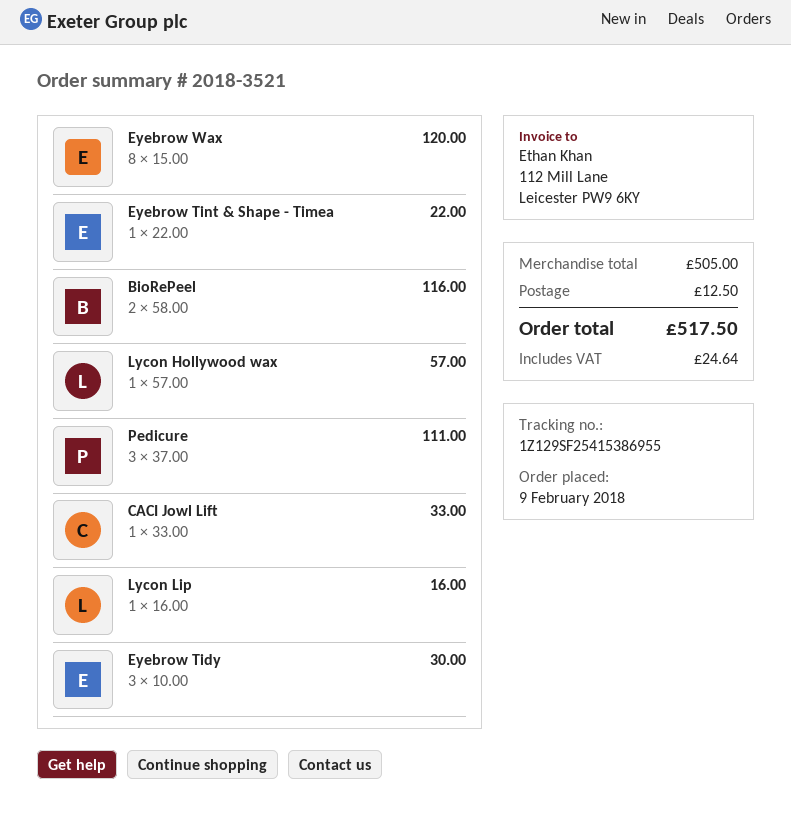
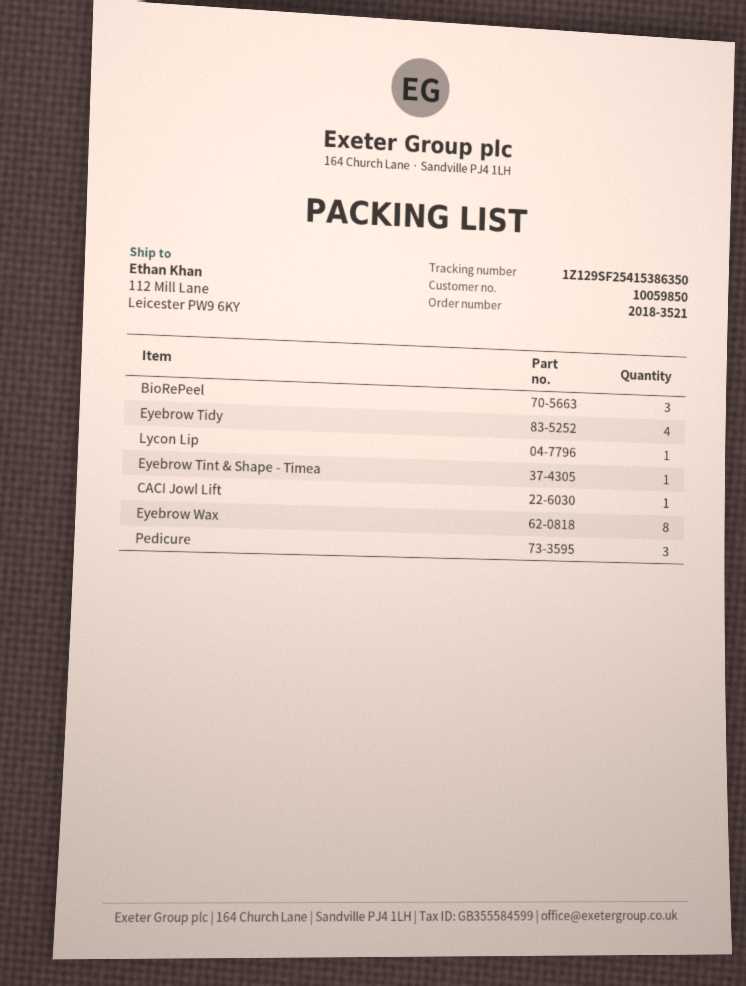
tracking number: 1Z129SF25415386955 -> 1Z129SF25415386350
BioRePeel: 2 -> 3
Lycon Hollywood wax: 1 -> none
Eyebrow Tidy: 3 -> 4

